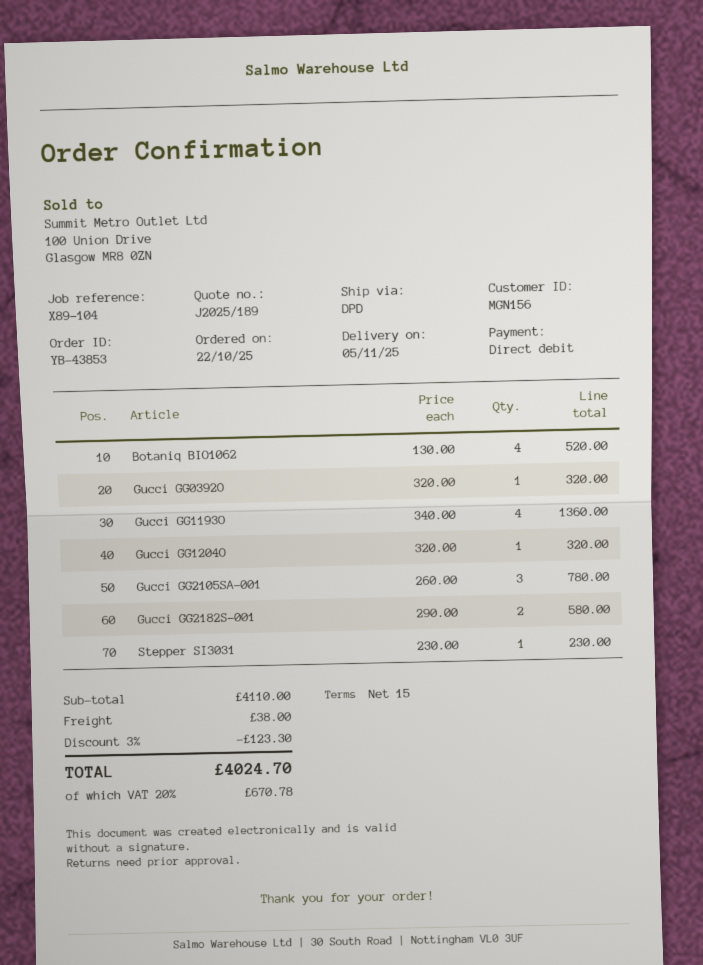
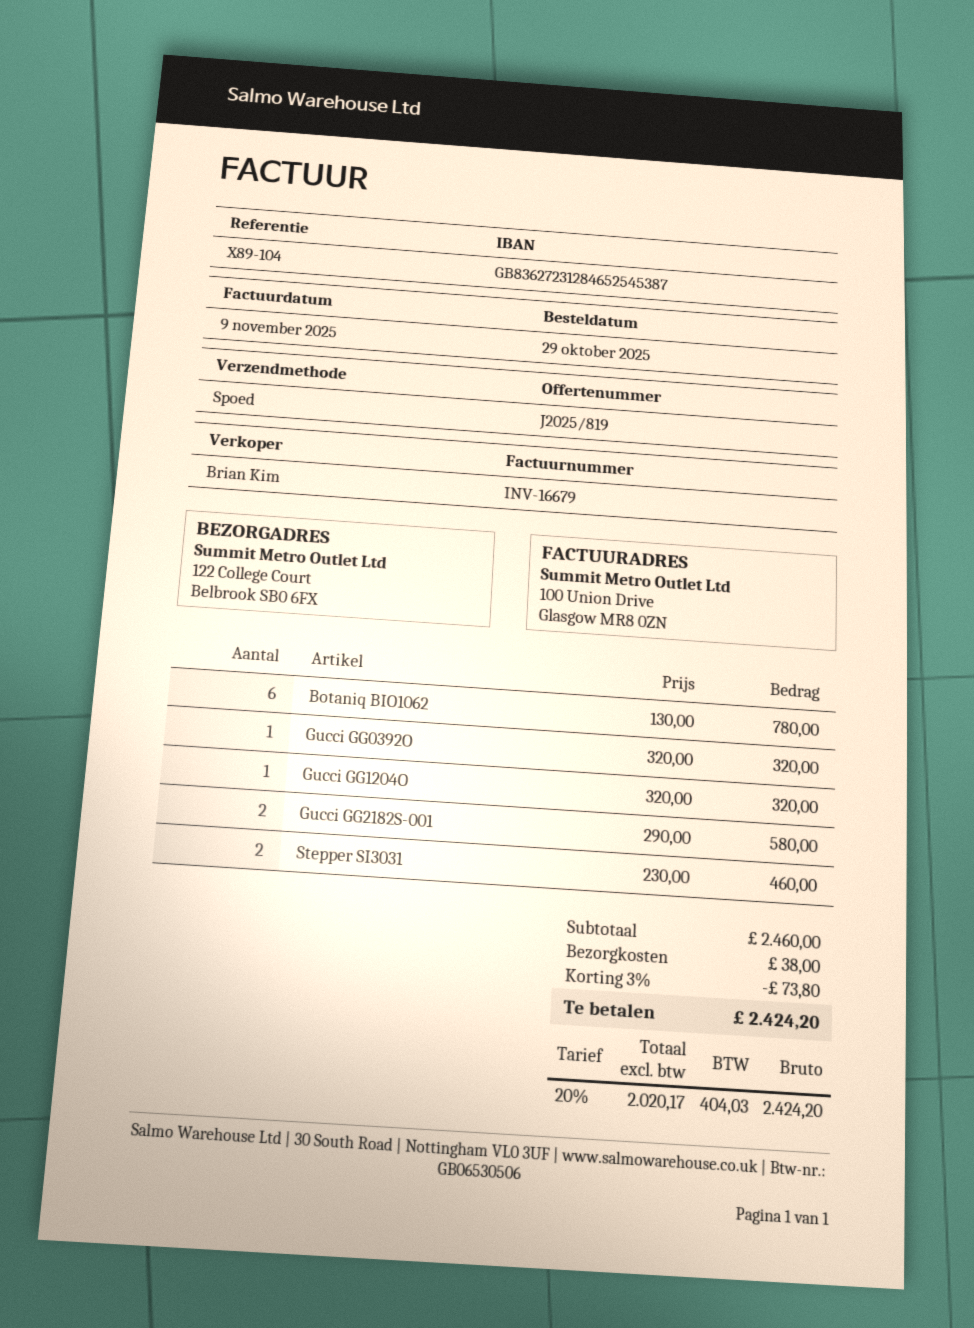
quote number: J2025/189 -> J2025/819
order date: 2025-10-22 -> 2025-10-29
shipping method: DPD -> express
Botaniq BIO1062: 4 x 130.00 = 520.00 -> 6 x 130.00 = 780.00
Gucci GG1193O: 4 x 340.00 = 1360.00 -> none
Gucci GG2105SA-001: 3 x 260.00 = 780.00 -> none
Stepper SI3031: 1 x 230.00 = 230.00 -> 2 x 230.00 = 460.00
subtotal: 4110.00 -> 2460.00
discount: 3% = 123.30 -> 3% = 73.80
tax: 20% = 670.78 -> 20% = 404.03
total: 4024.70 -> 2424.20

